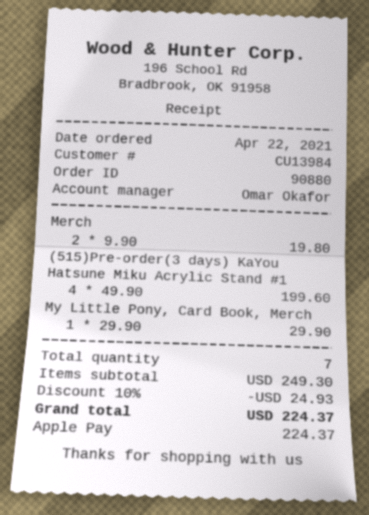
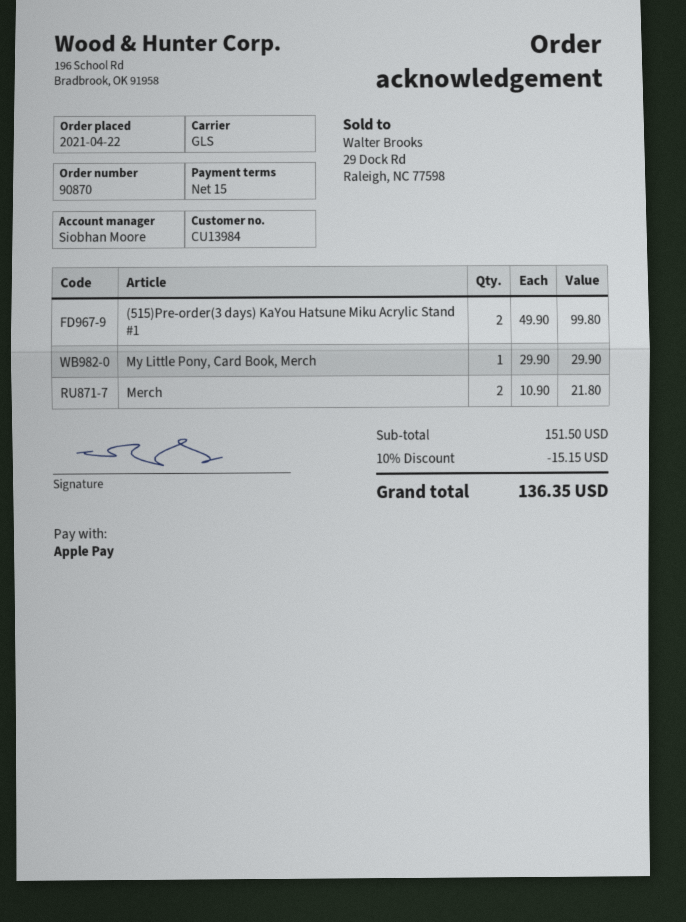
order number: 90880 -> 90870
sales rep: Omar Okafor -> Siobhan Moore
Merch: 2 x 9.90 = 19.80 -> 2 x 10.90 = 21.80
(515)Pre-order(3 days) KaYou Hatsune Miku Acrylic Stand #1: 4 x 49.90 = 199.60 -> 2 x 49.90 = 99.80
subtotal: 249.30 -> 151.50
discount: 10% = 24.93 -> 10% = 15.15
total: 224.37 -> 136.35

